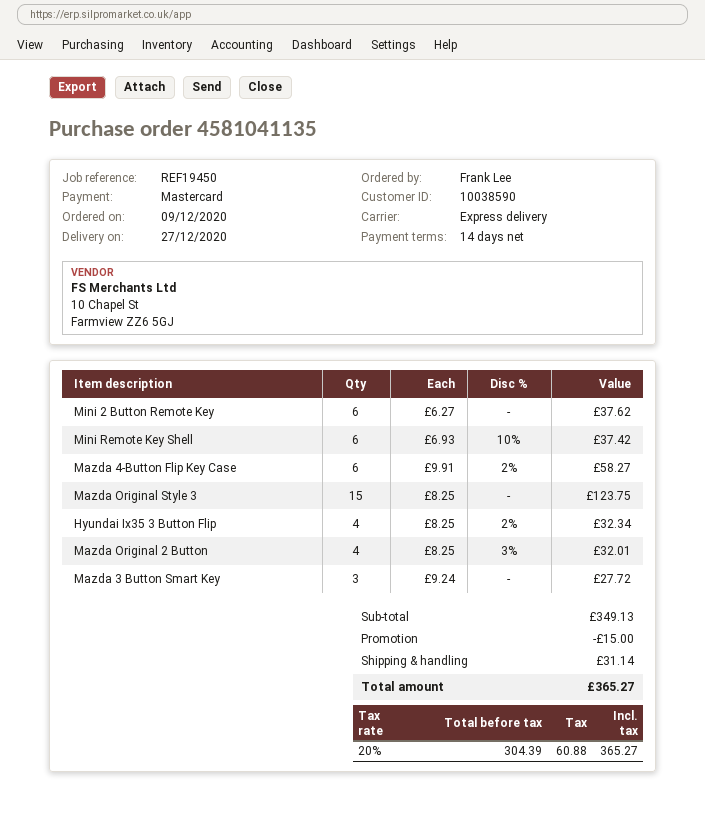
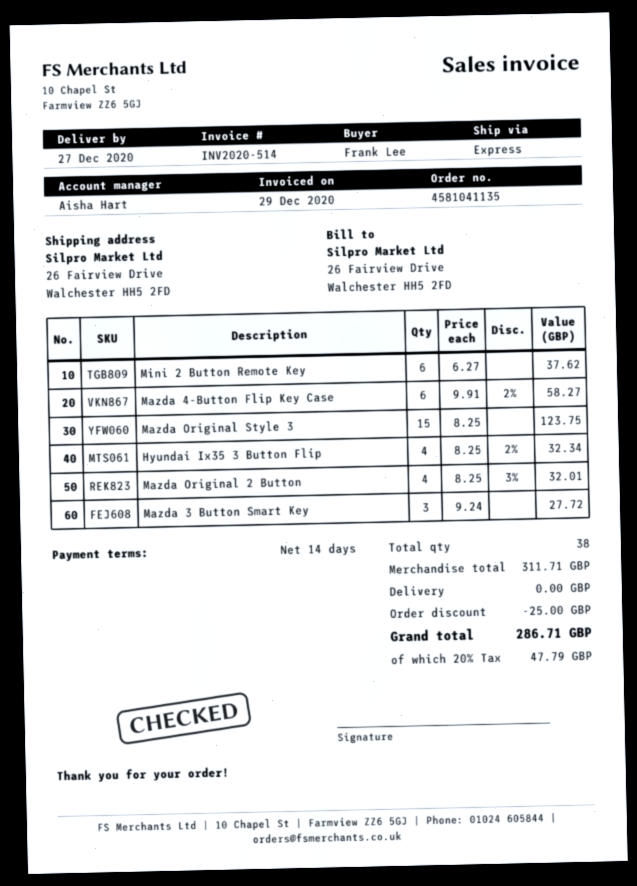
Mini Remote Key Shell: 6 x 6.93 - 10% = 37.42 -> none
subtotal: 349.13 -> 311.71
discount: 15.00 -> 25.00
shipping: 31.14 -> 0.00
tax: 20% = 60.88 -> 20% = 47.79
total: 365.27 -> 286.71

